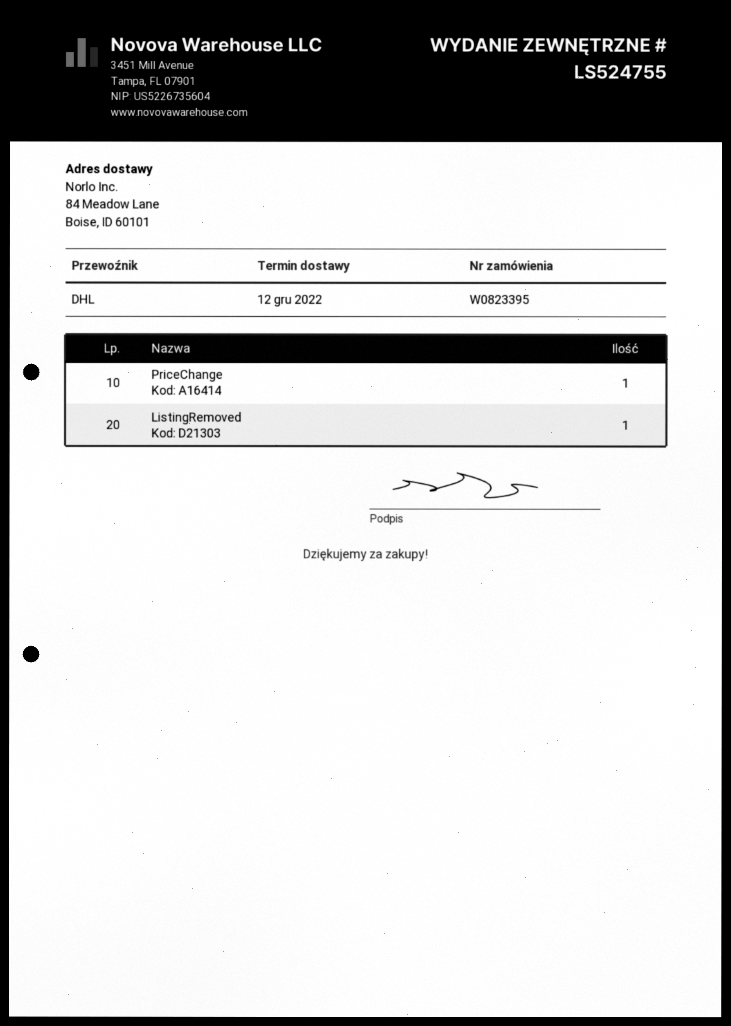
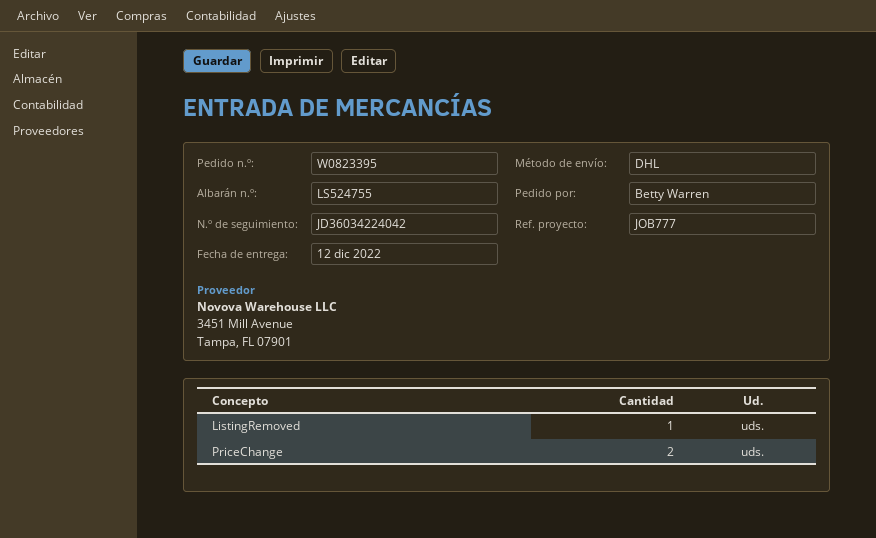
PriceChange: 1 -> 2

